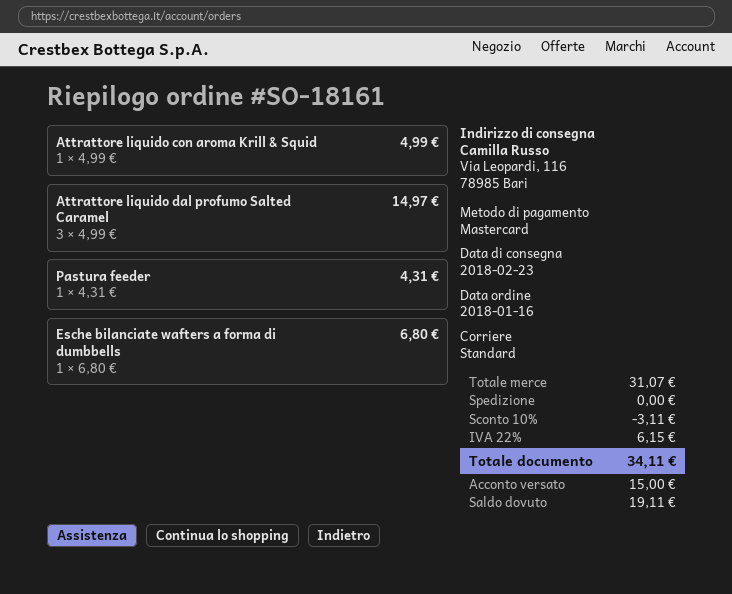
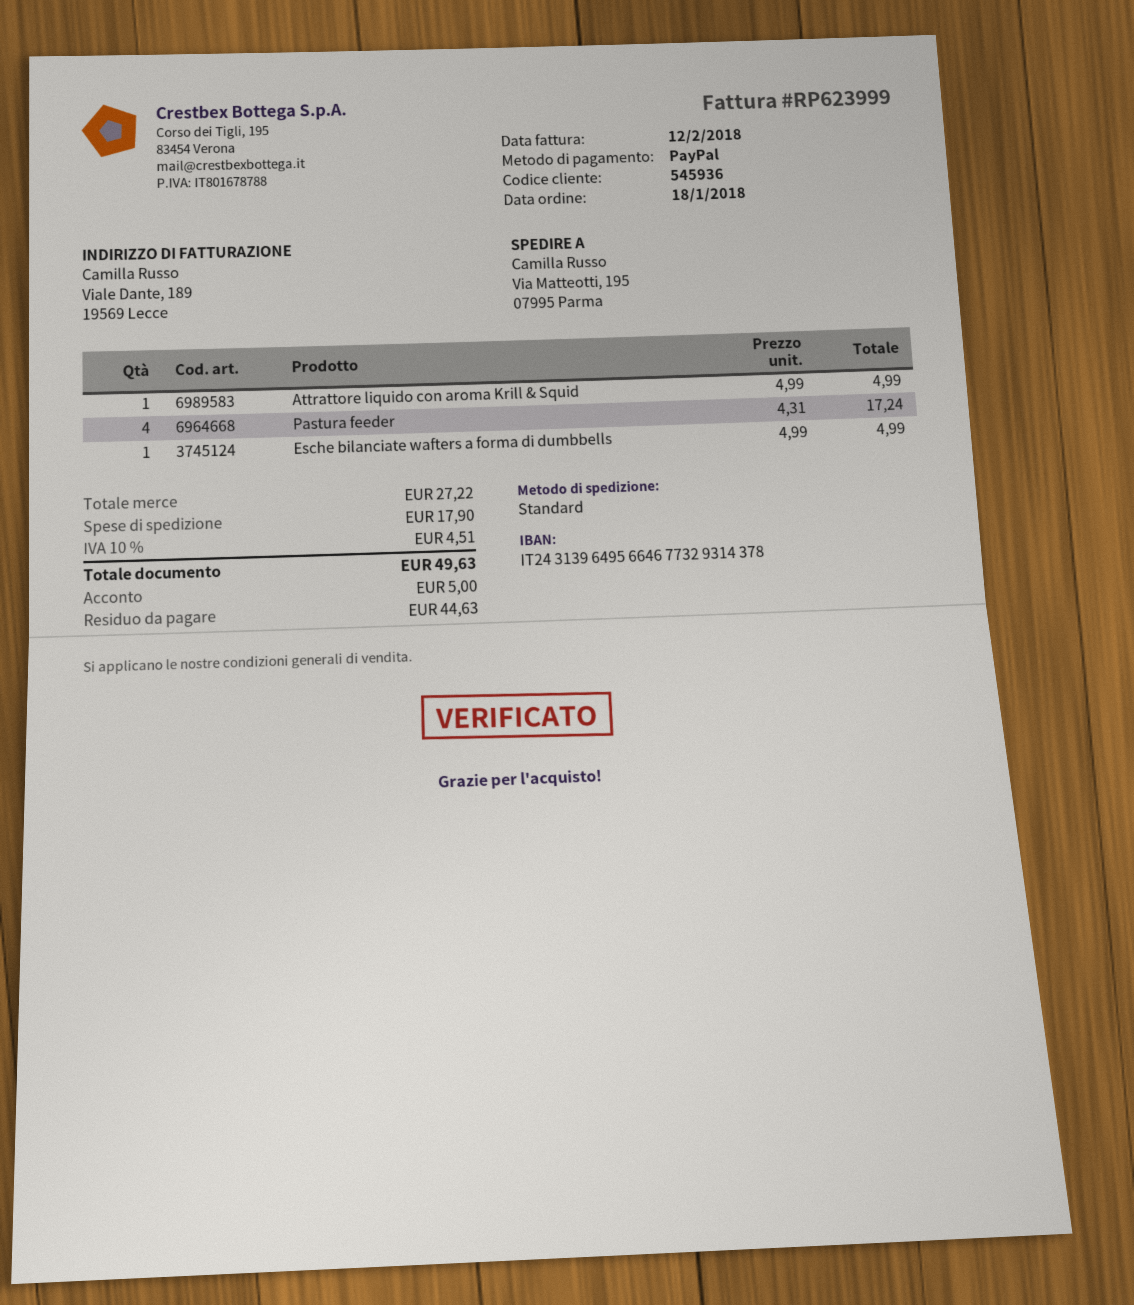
order date: 2018-01-16 -> 2018-01-18
payment method: Mastercard -> PayPal
ship to: Via Leopardi, 116, 78985 Bari -> Via Matteotti, 195, 07995 Parma
Attrattore liquido dal profumo Salted Caramel: 3 x 4.99 = 14.97 -> none
Pastura feeder: 1 x 4.31 = 4.31 -> 4 x 4.31 = 17.24
Esche bilanciate wafters a forma di dumbbells: 1 x 6.80 = 6.80 -> 1 x 4.99 = 4.99
subtotal: 31.07 -> 27.22
discount: 10% = 3.11 -> none
shipping: 0.00 -> 17.90
tax: 22% = 6.15 -> 10% = 4.51
total: 34.11 -> 49.63
deposit: 15.00 -> 5.00
balance: 19.11 -> 44.63

